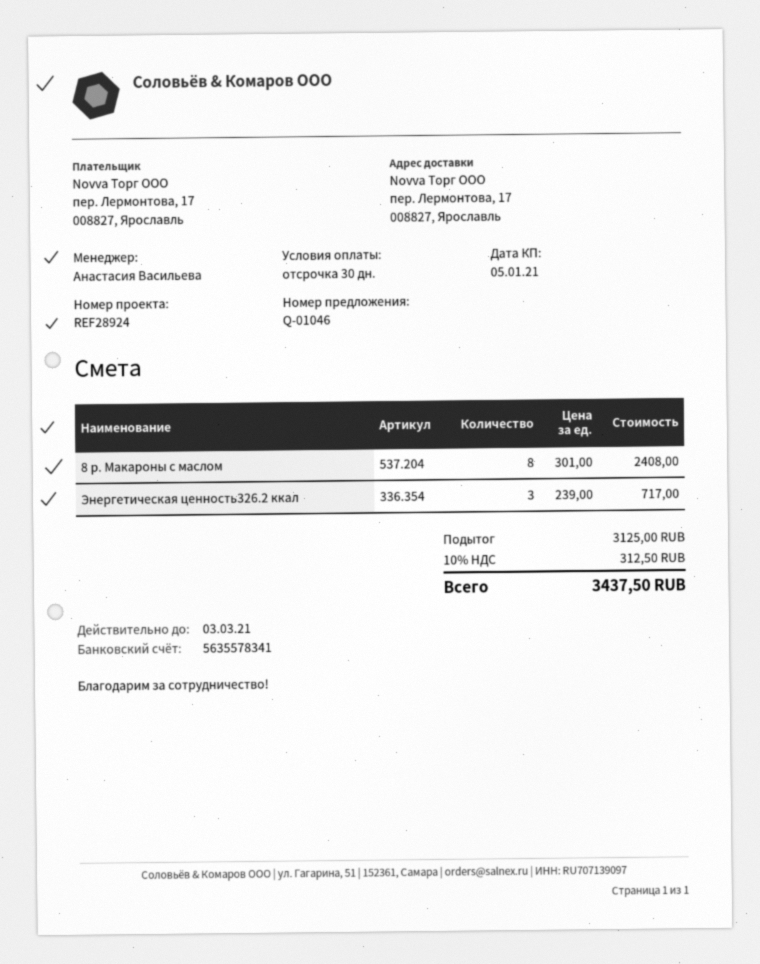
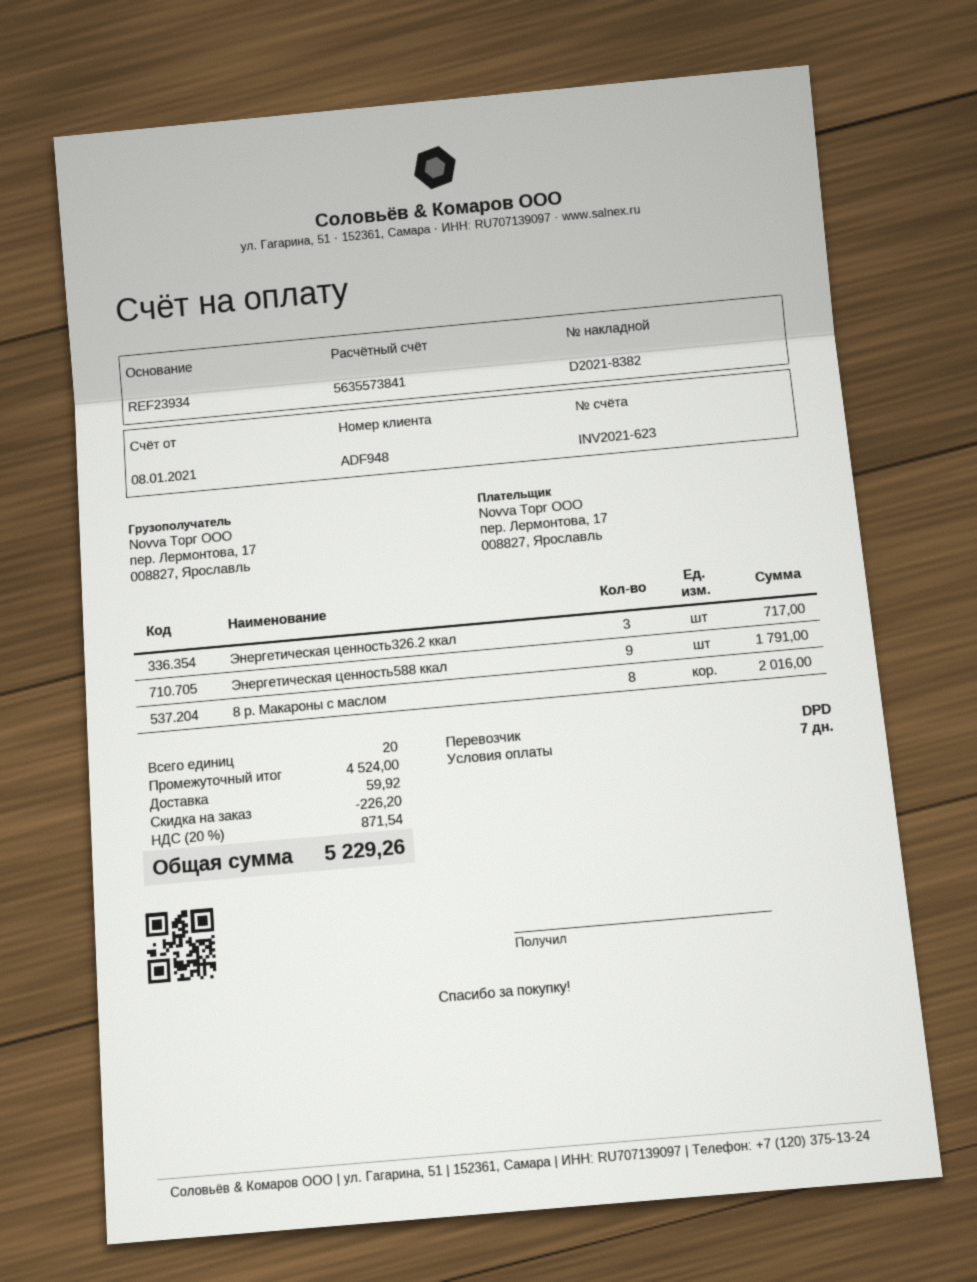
payment terms: 30 days -> 7 days
reference: REF28924 -> REF23934
bank account: 5635578341 -> 5635573841
8 р. Макароны с маслом: 8 for 2408.00 -> 8 for 2016.00
Энергетическая ценность588 ккал: none -> 9 for 1791.00
subtotal: 3125.00 -> 4524.00
discount: none -> 226.20
shipping: none -> 59.92
tax: 10% = 312.50 -> 20% = 871.54
total: 3437.50 -> 5229.26

